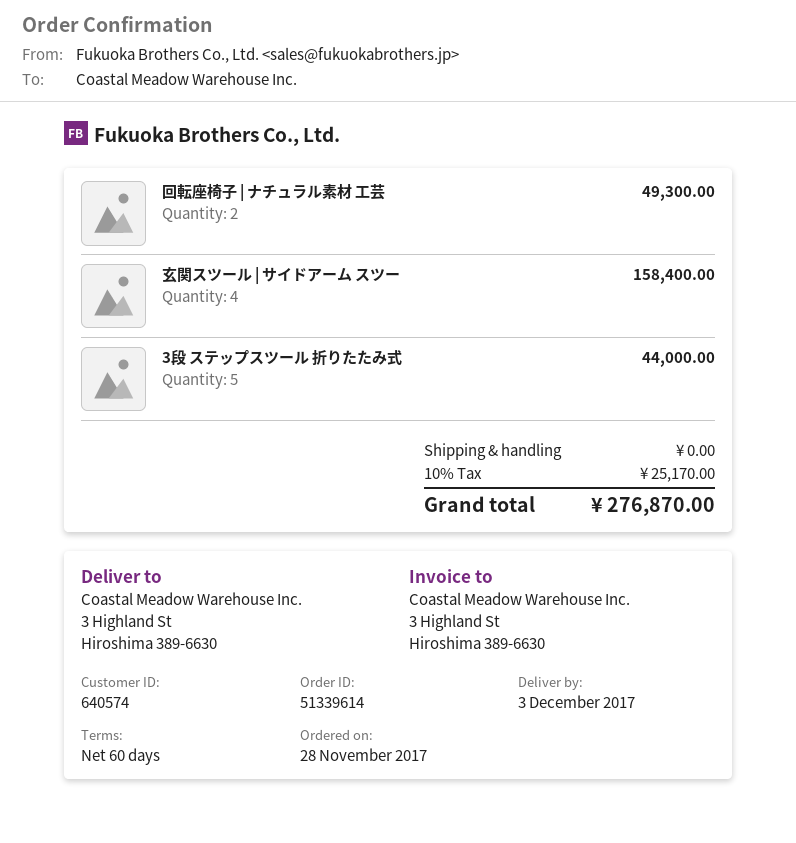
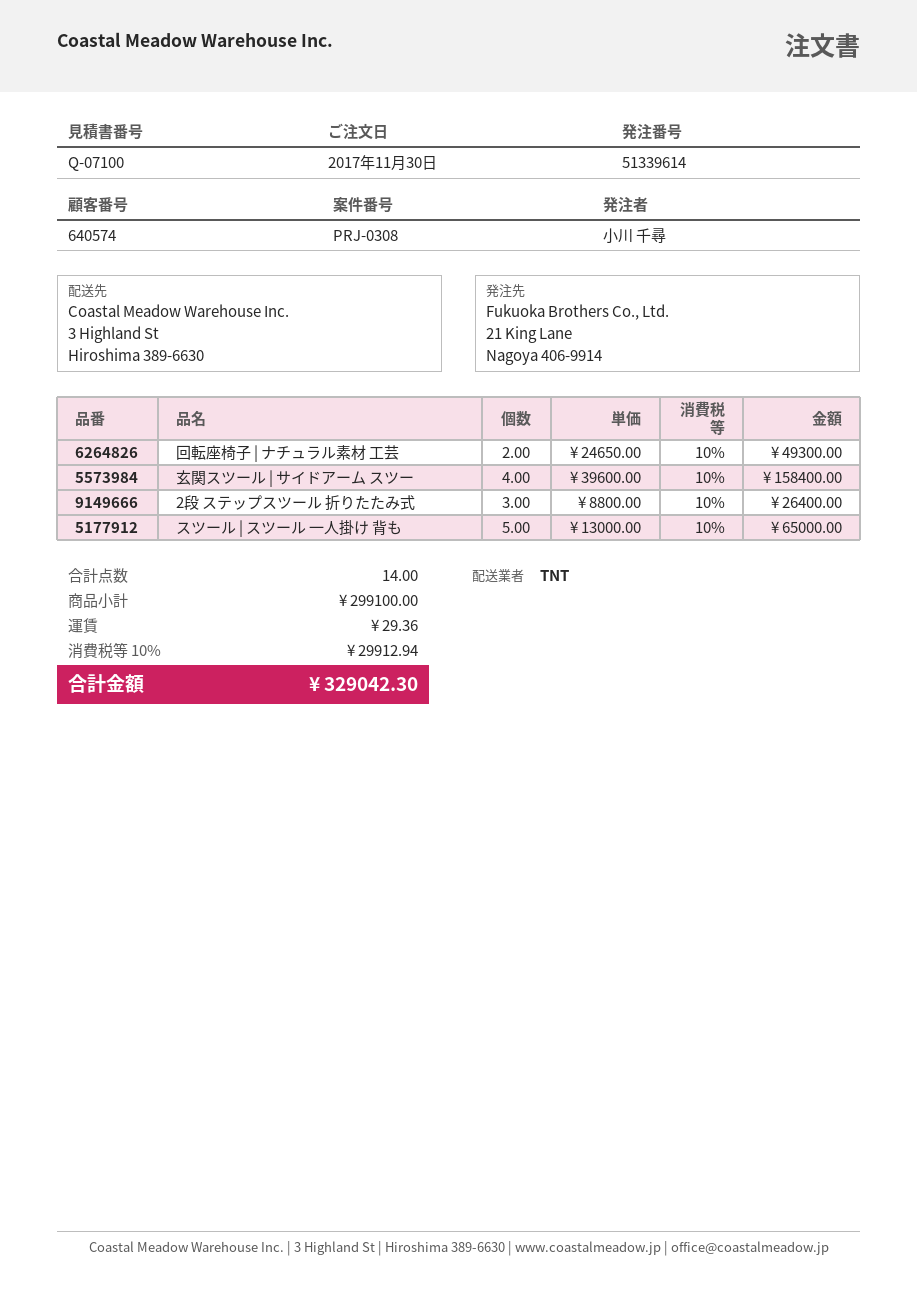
order date: 2017-11-28 -> 2017-11-30
3段 ステップスツール 折りたたみ式: 5 for 44000.00 -> none
2段 ステップスツール 折りたたみ式: none -> 3 for 26400.00
スツール | スツール 一人掛け 背も: none -> 5 for 65000.00
shipping: 0.00 -> 29.36
tax: 10% = 25170.00 -> 10% = 29912.94
total: 276870.00 -> 329042.30

